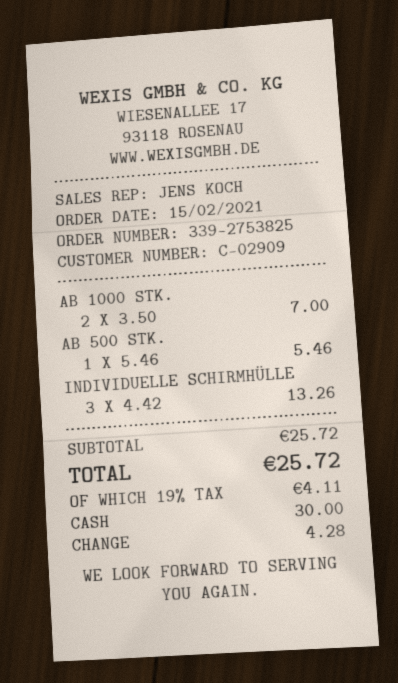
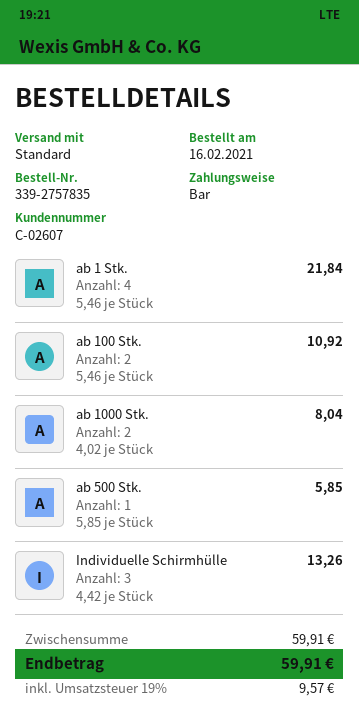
order number: 339-2753825 -> 339-2757835
order date: 2021-02-15 -> 2021-02-16
customer number: C-02909 -> C-02607
AB 1000 STK.: 2 x 3.50 = 7.00 -> 2 x 4.02 = 8.04
AB 500 STK.: 1 x 5.46 = 5.46 -> 1 x 5.85 = 5.85
ab 1 Stk.: none -> 4 x 5.46 = 21.84
ab 100 Stk.: none -> 2 x 5.46 = 10.92
subtotal: 25.72 -> 59.91
tax: 19% = 4.11 -> 19% = 9.57
total: 25.72 -> 59.91

